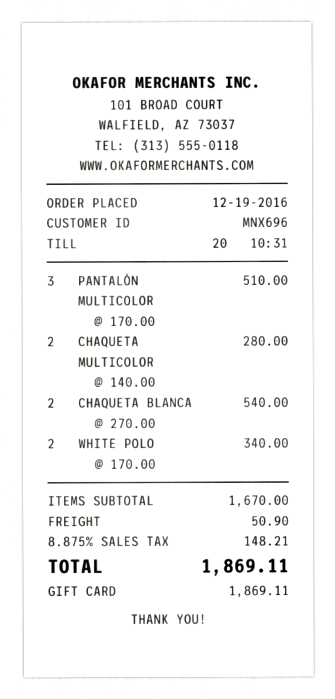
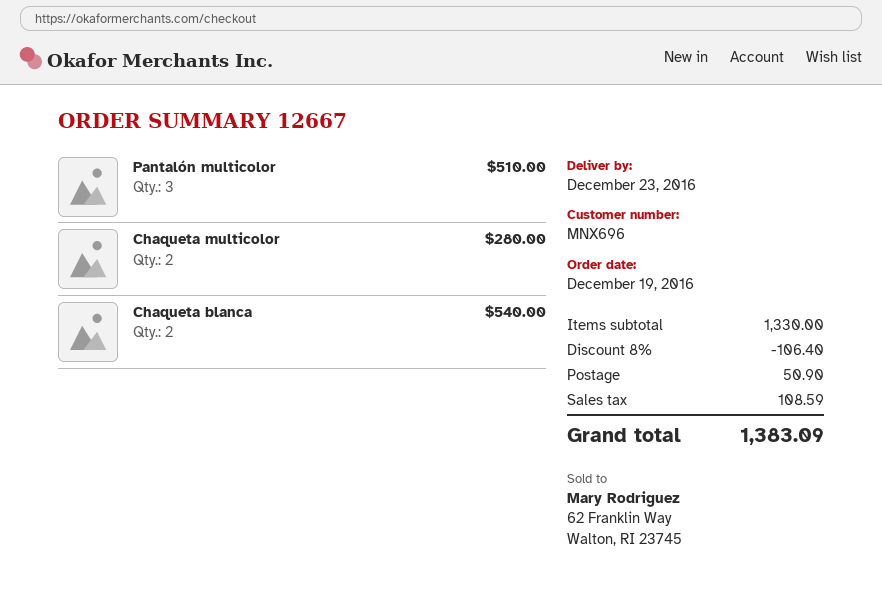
WHITE POLO: 2 for 340.00 -> none
subtotal: 1670.00 -> 1330.00
discount: none -> 8% = 106.40
tax: 148.21 -> 108.59
total: 1869.11 -> 1383.09

